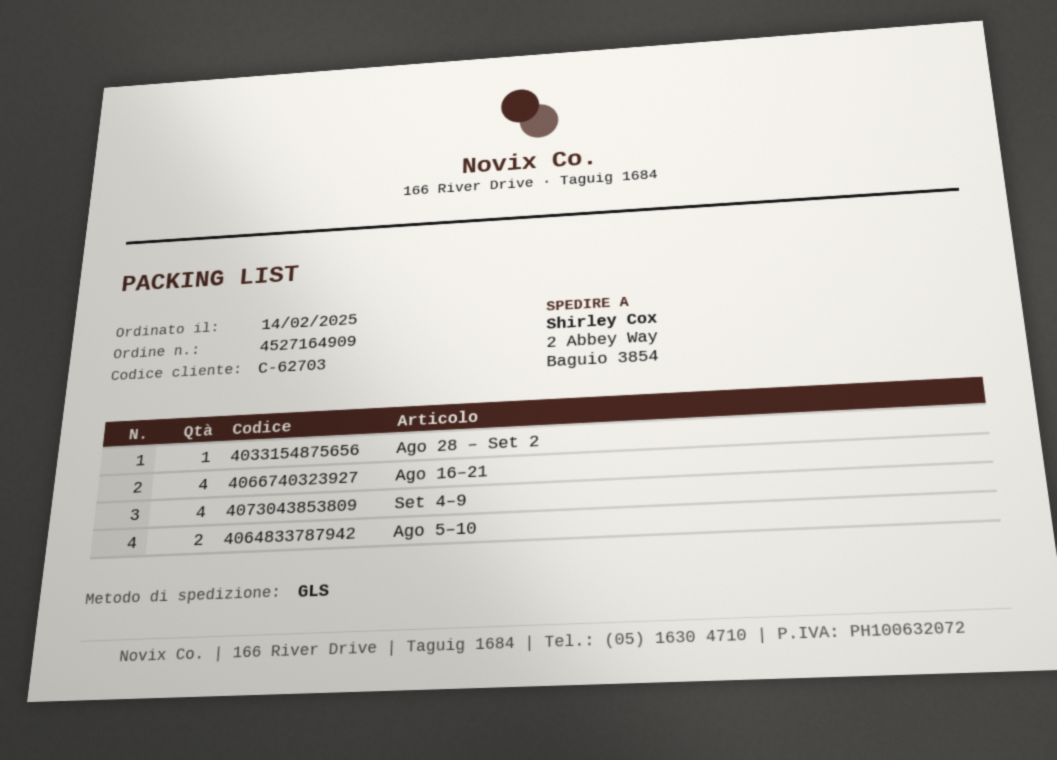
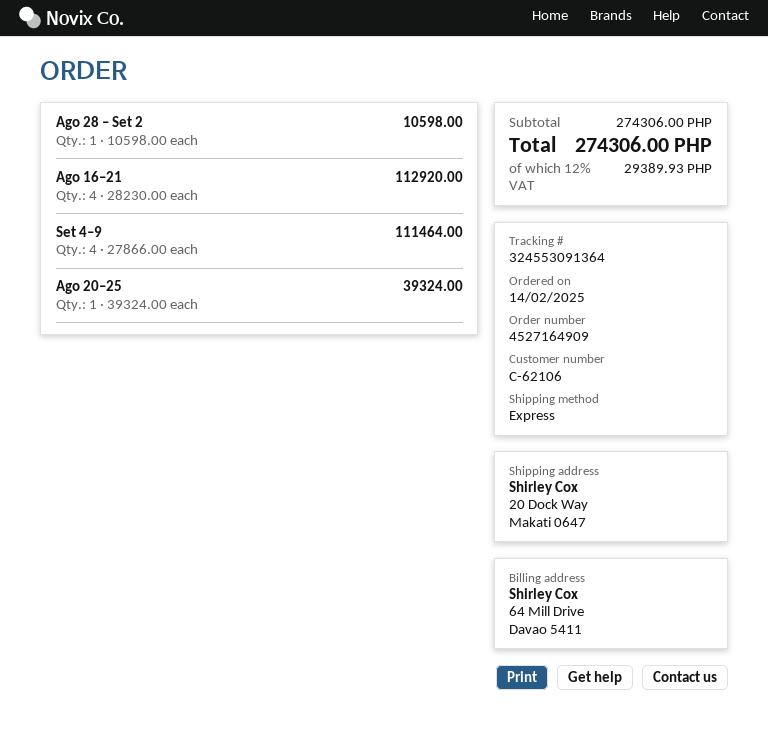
customer number: C-62703 -> C-62106
shipping method: GLS -> express
ship to: 2 Abbey Way, Baguio 3854 -> 20 Dock Way, Makati 0647
Ago 5–10: 2 -> none
Ago 20–25: none -> 1

